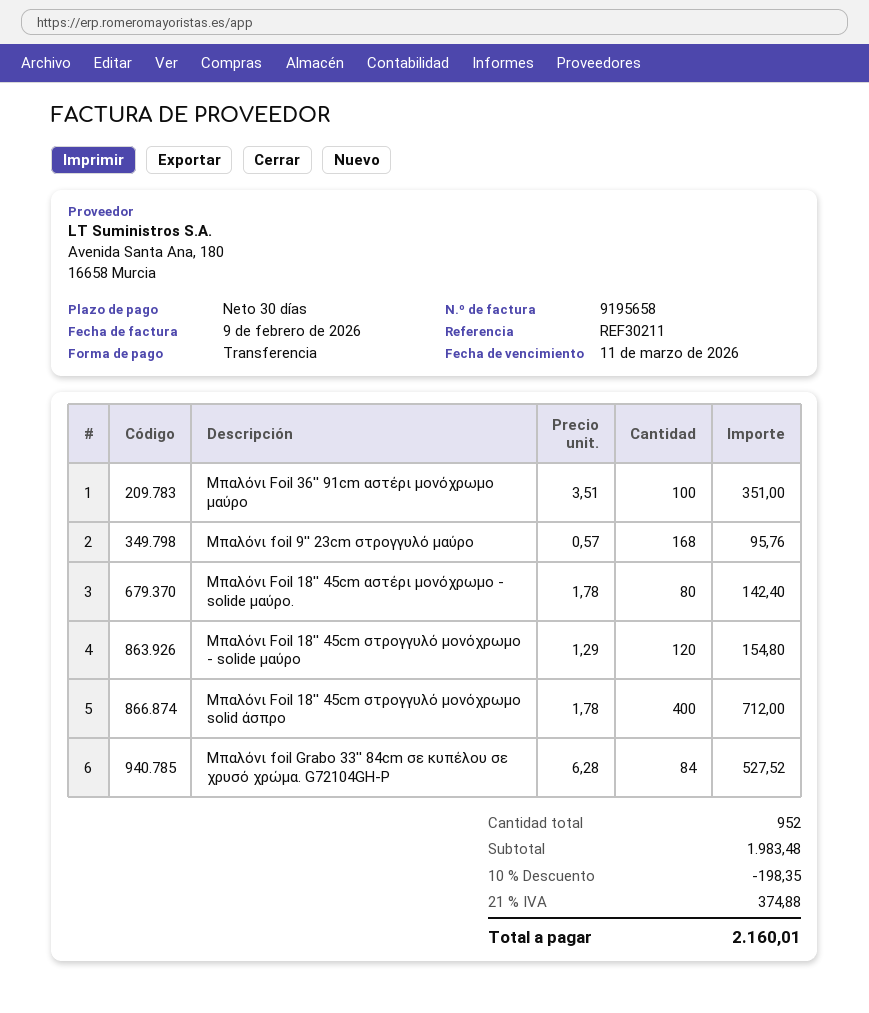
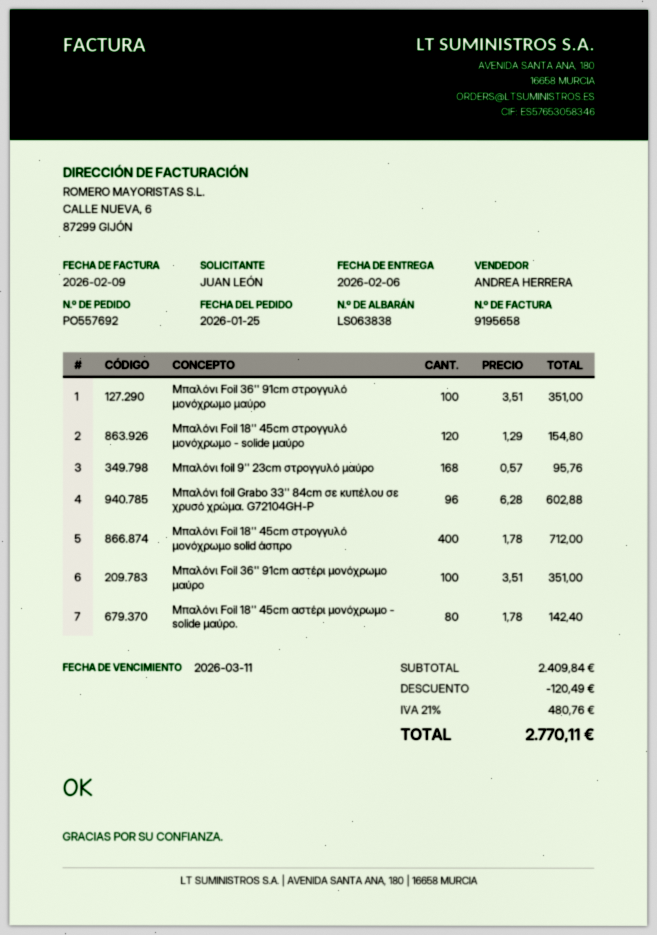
Μπαλόνι foil Grabo 33'' 84cm σε κυπέλου σε χρυσό χρώμα. G72104GH-P: 84 x 6.28 = 527.52 -> 96 x 6.28 = 602.88
Μπαλόνι Foil 36'' 91cm στρογγυλό μονόχρωμο μαύρο: none -> 100 x 3.51 = 351.00
subtotal: 1983.48 -> 2409.84
discount: 198.35 -> 120.49
tax: 21% = 374.88 -> 21% = 480.76
total: 2160.01 -> 2770.11

